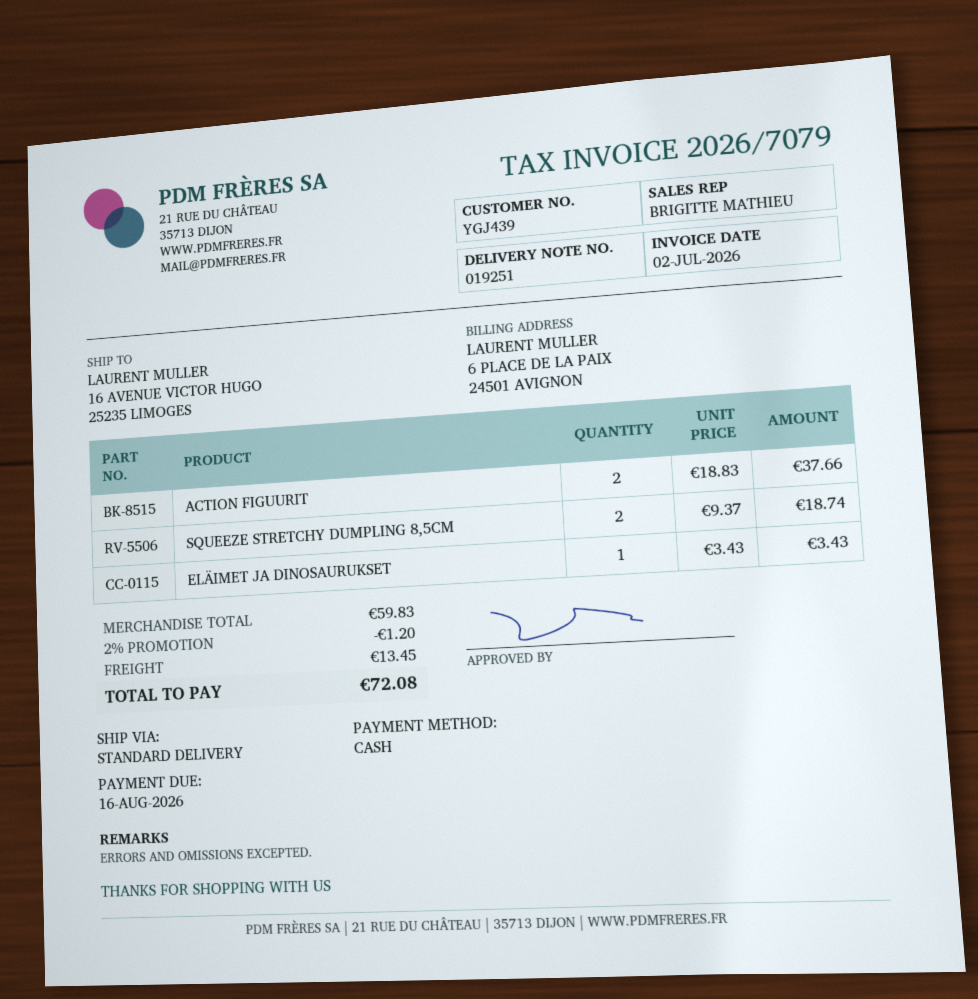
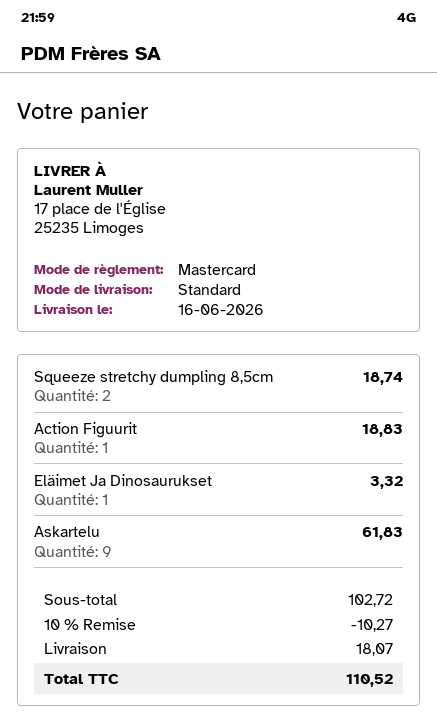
payment method: cash -> Mastercard
ship to: 16 AVENUE VICTOR HUGO, 25235 LIMOGES -> 17 place de l'Église, 25235 Limoges
ACTION FIGUURIT: 2 for 37.66 -> 1 for 18.83
ELÄIMET JA DINOSAURUKSET: 1 for 3.43 -> 1 for 3.32
Askartelu: none -> 9 for 61.83
subtotal: 59.83 -> 102.72
discount: 2% = 1.20 -> 10% = 10.27
shipping: 13.45 -> 18.07
total: 72.08 -> 110.52

